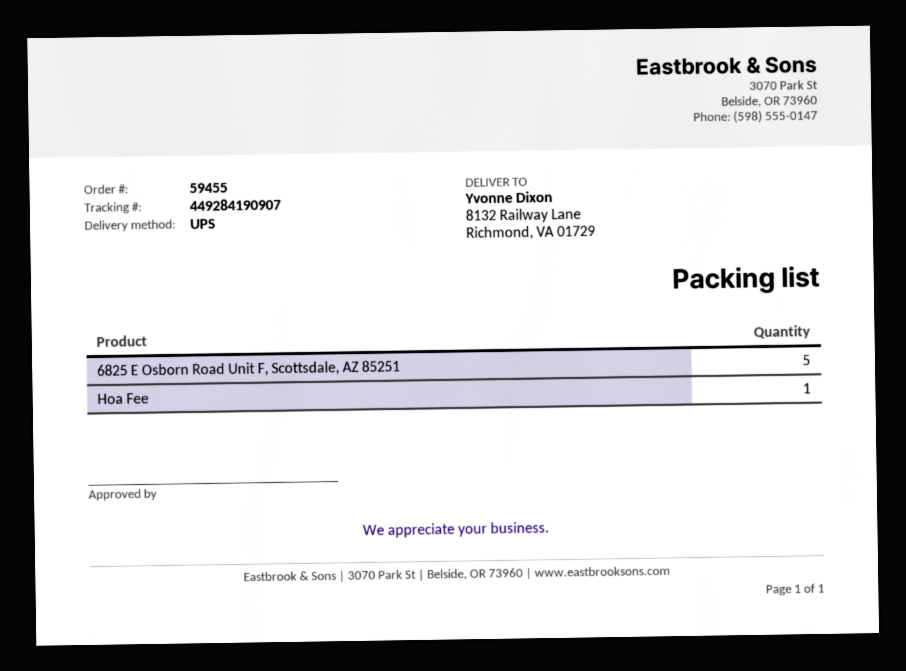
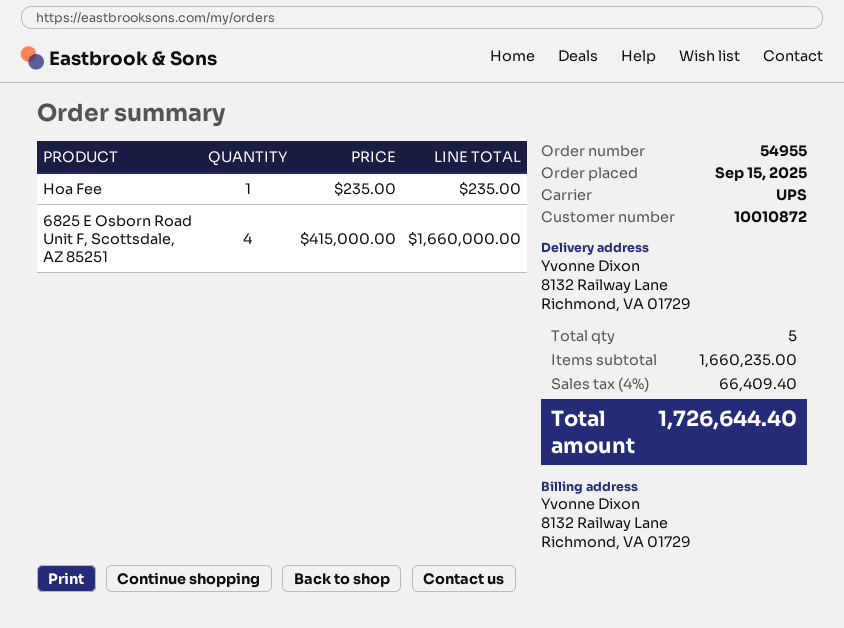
order number: 59455 -> 54955
6825 E Osborn Road Unit F, Scottsdale, AZ 85251: 5 -> 4

